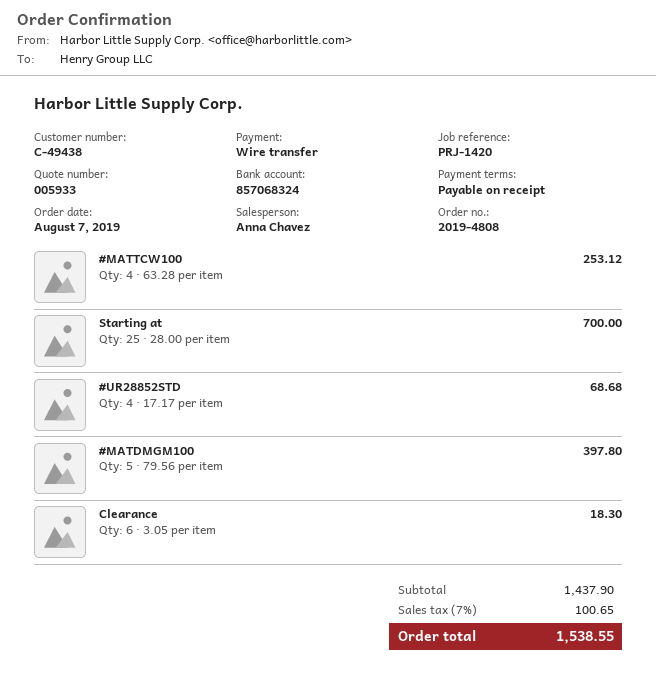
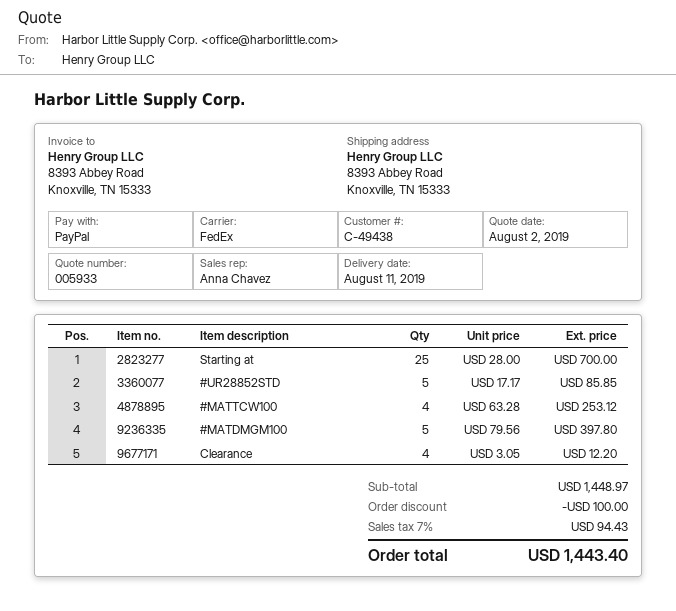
payment method: bank transfer -> PayPal
#UR28852STD: 4 x 17.17 = 68.68 -> 5 x 17.17 = 85.85
Clearance: 6 x 3.05 = 18.30 -> 4 x 3.05 = 12.20
subtotal: 1437.90 -> 1448.97
discount: none -> 100.00
tax: 7% = 100.65 -> 7% = 94.43
total: 1538.55 -> 1443.40

